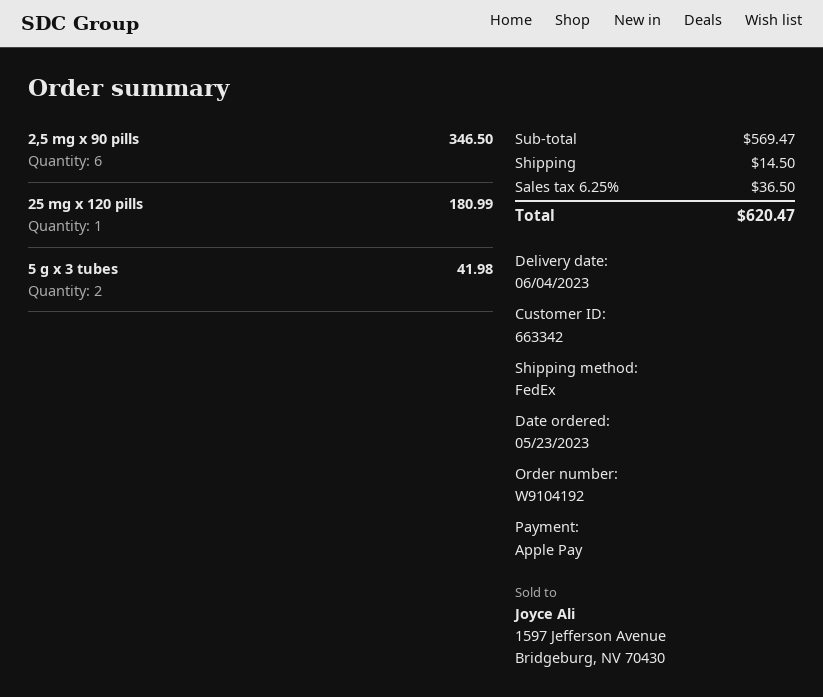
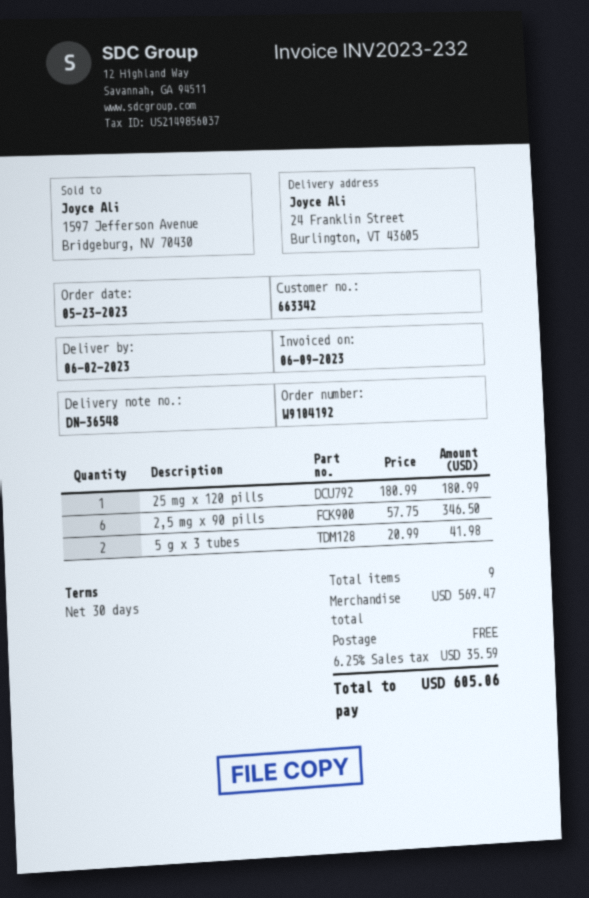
delivery date: 2023-06-04 -> 2023-06-02
shipping: 14.50 -> 0.00
tax: 6.25% = 36.50 -> 6.25% = 35.59
total: 620.47 -> 605.06

